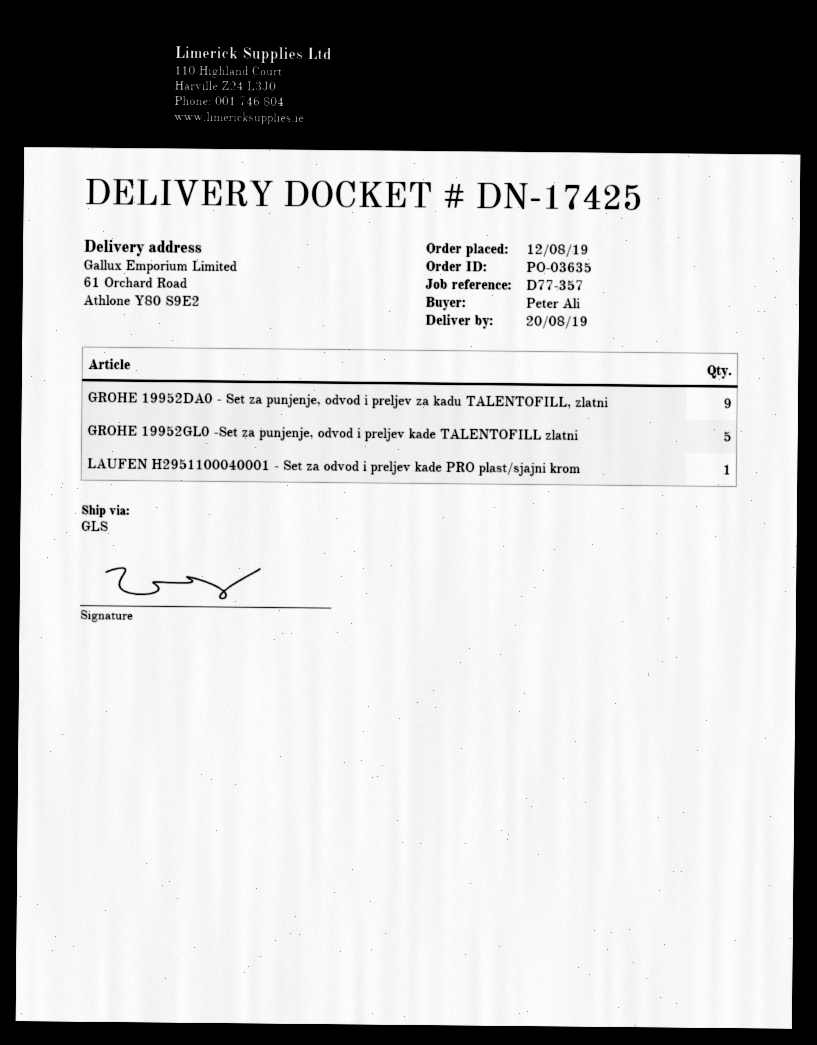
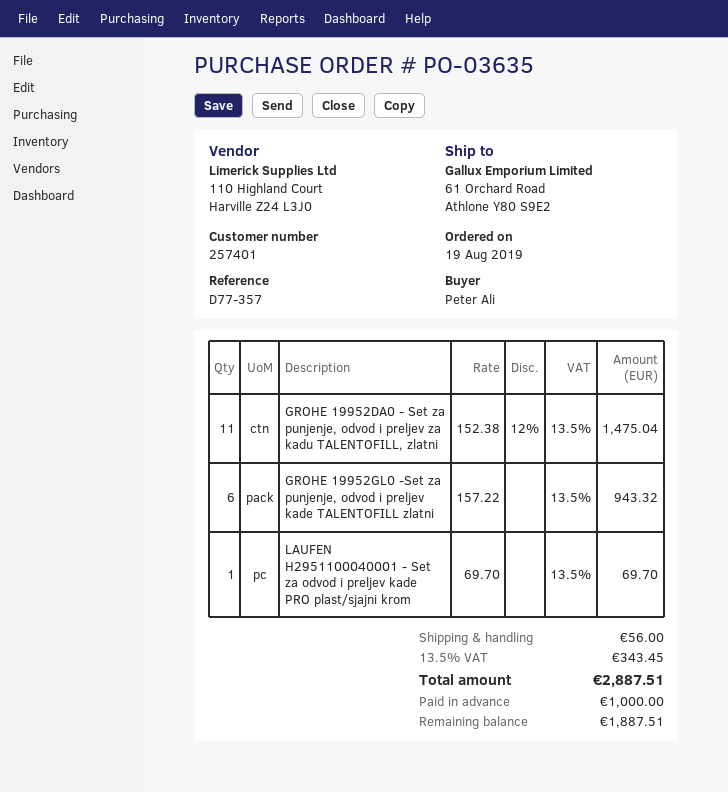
order date: 2019-08-12 -> 2019-08-19
GROHE 19952DA0 - Set za punjenje, odvod i preljev za kadu TALENTOFILL, zlatni: 9 -> 11
GROHE 19952GL0 -Set za punjenje, odvod i preljev kade TALENTOFILL zlatni: 5 -> 6

